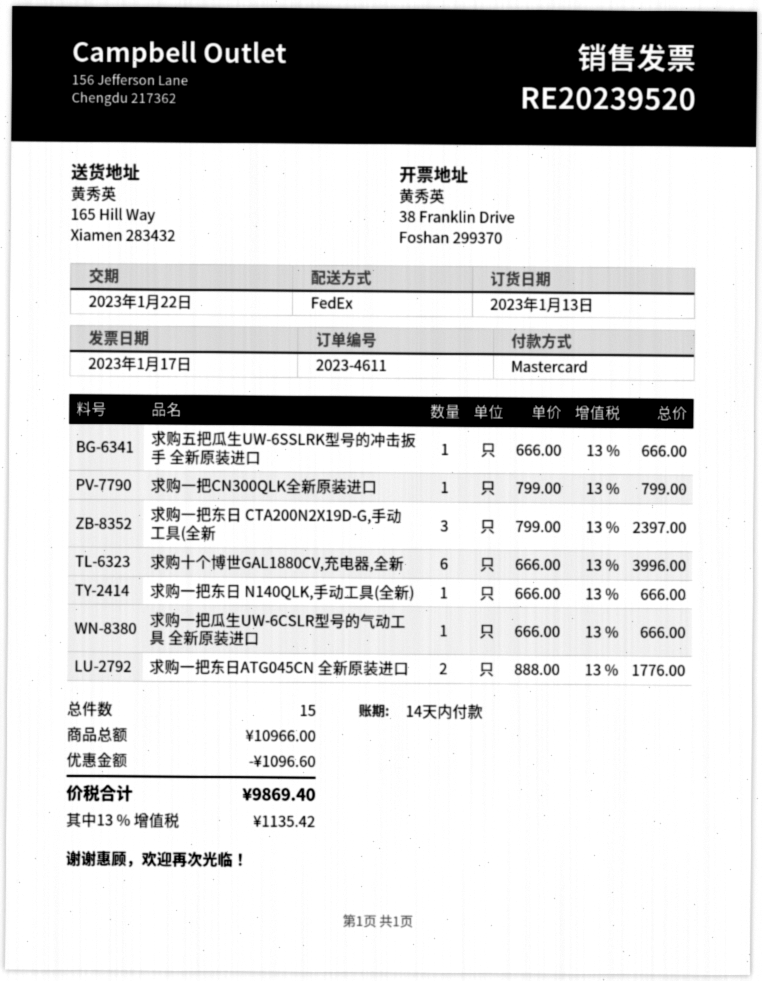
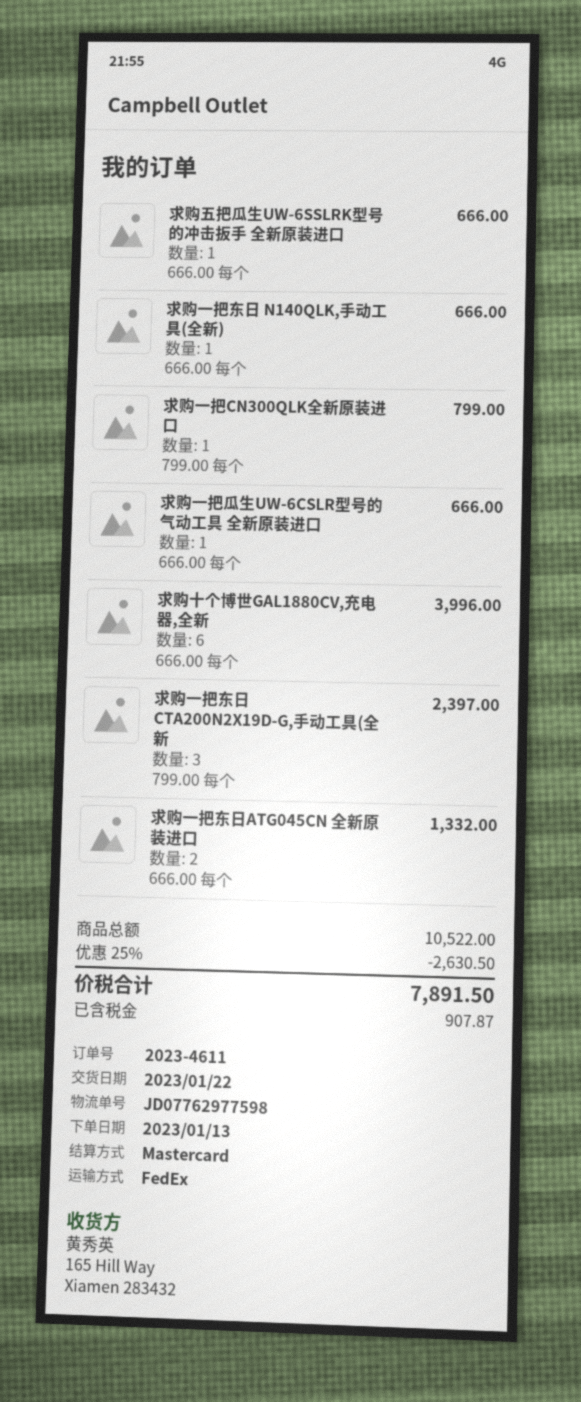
求购一把东日ATG045CN 全新原装进口: 2 x 888.00 = 1776.00 -> 2 x 666.00 = 1332.00
subtotal: 10966.00 -> 10522.00
discount: 1096.60 -> 2630.50
tax: 1135.42 -> 907.87
total: 9869.40 -> 7891.50

